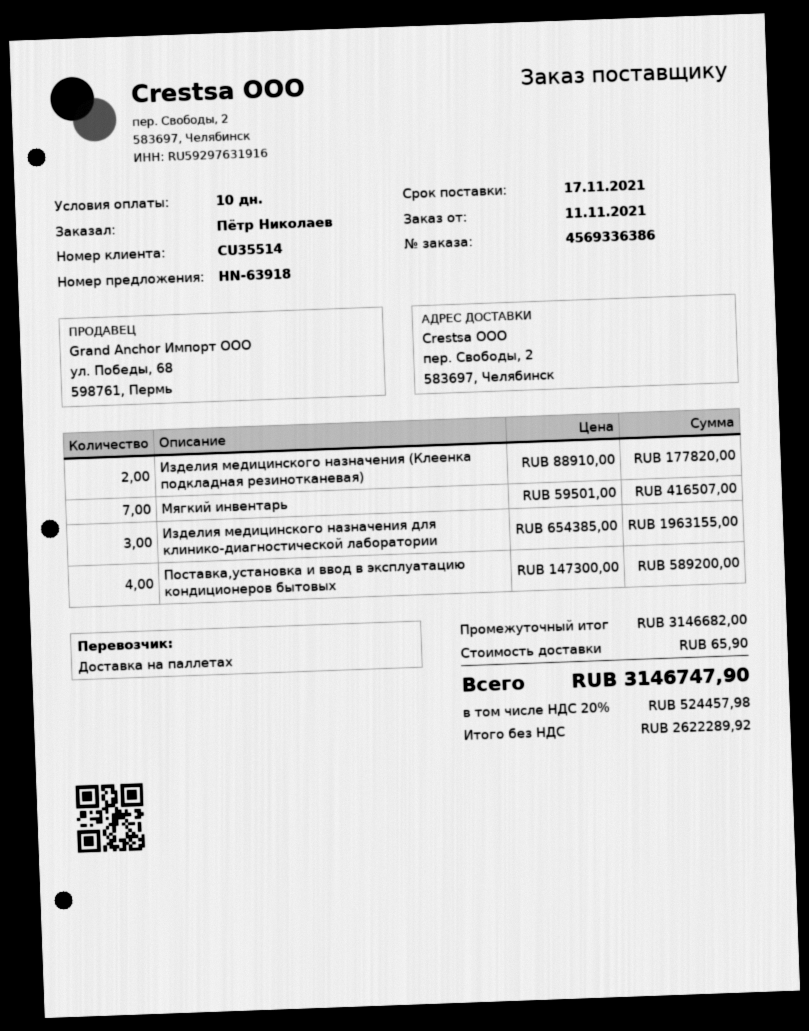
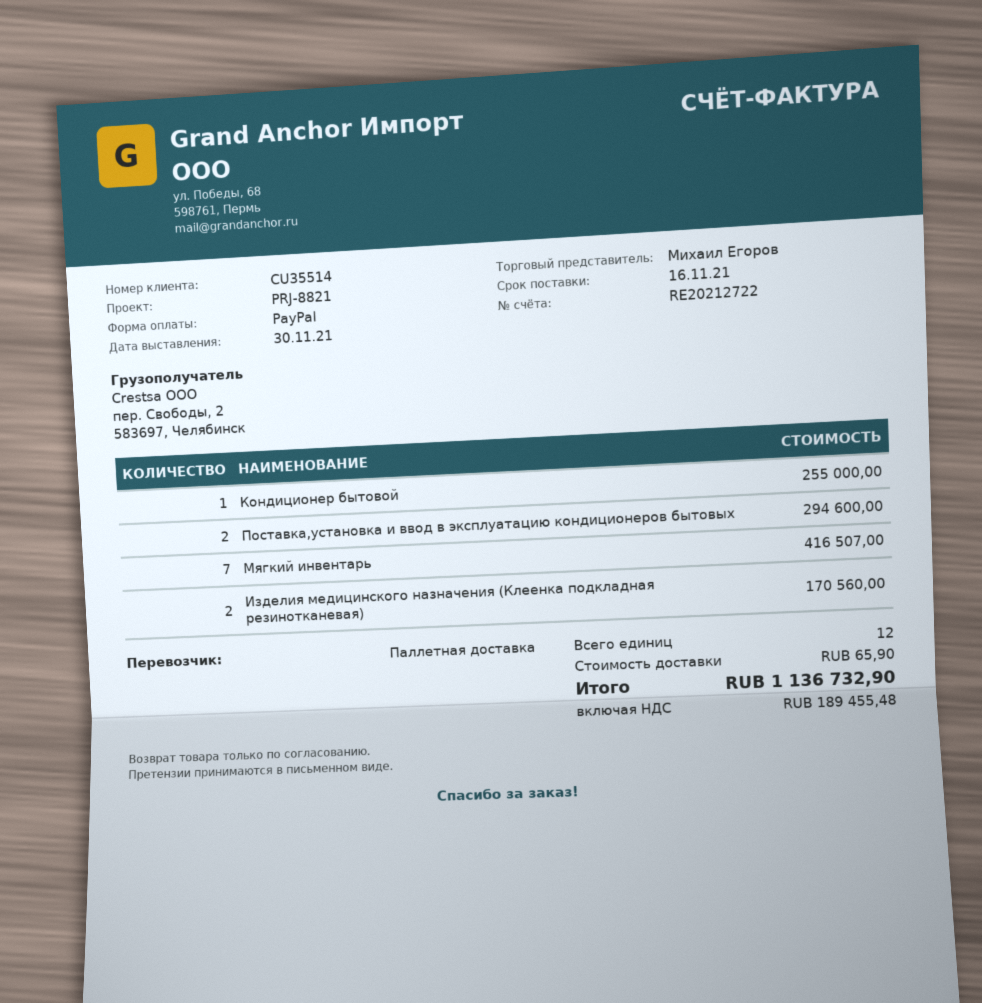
delivery date: 2021-11-17 -> 2021-11-16
Изделия медицинского назначения (Клеенка подкладная резинотканевая): 2 for 177820.00 -> 2 for 170560.00
Изделия медицинского назначения для клинико-диагностической лаборатории: 3 for 1963155.00 -> none
Поставка,установка и ввод в эксплуатацию кондиционеров бытовых: 4 for 589200.00 -> 2 for 294600.00
Кондиционер бытовой: none -> 1 for 255000.00
tax: 524457.98 -> 189455.48
total: 3146747.90 -> 1136732.90

